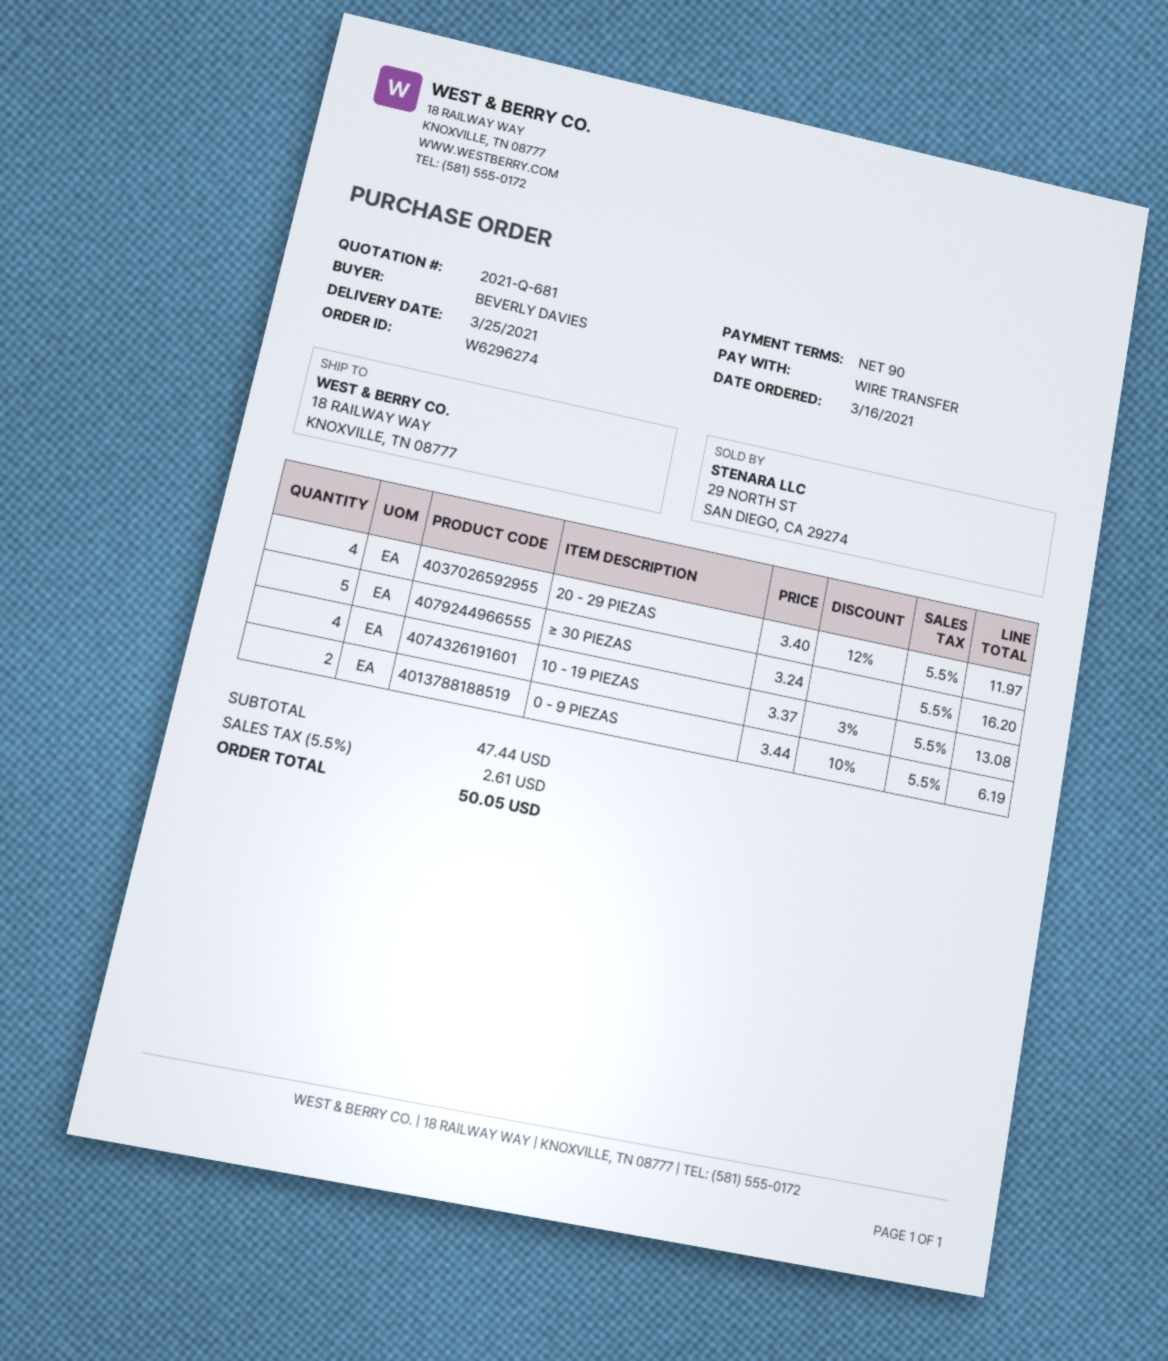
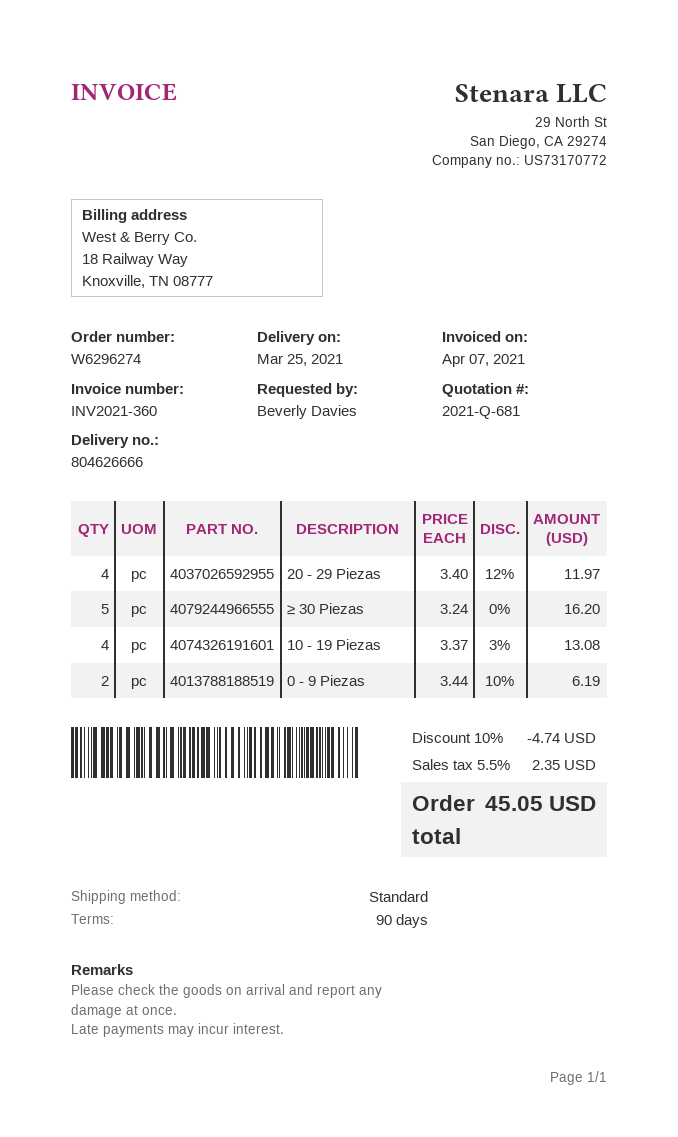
discount: none -> 10% = 4.74
tax: 5.5% = 2.61 -> 5.5% = 2.35
total: 50.05 -> 45.05

